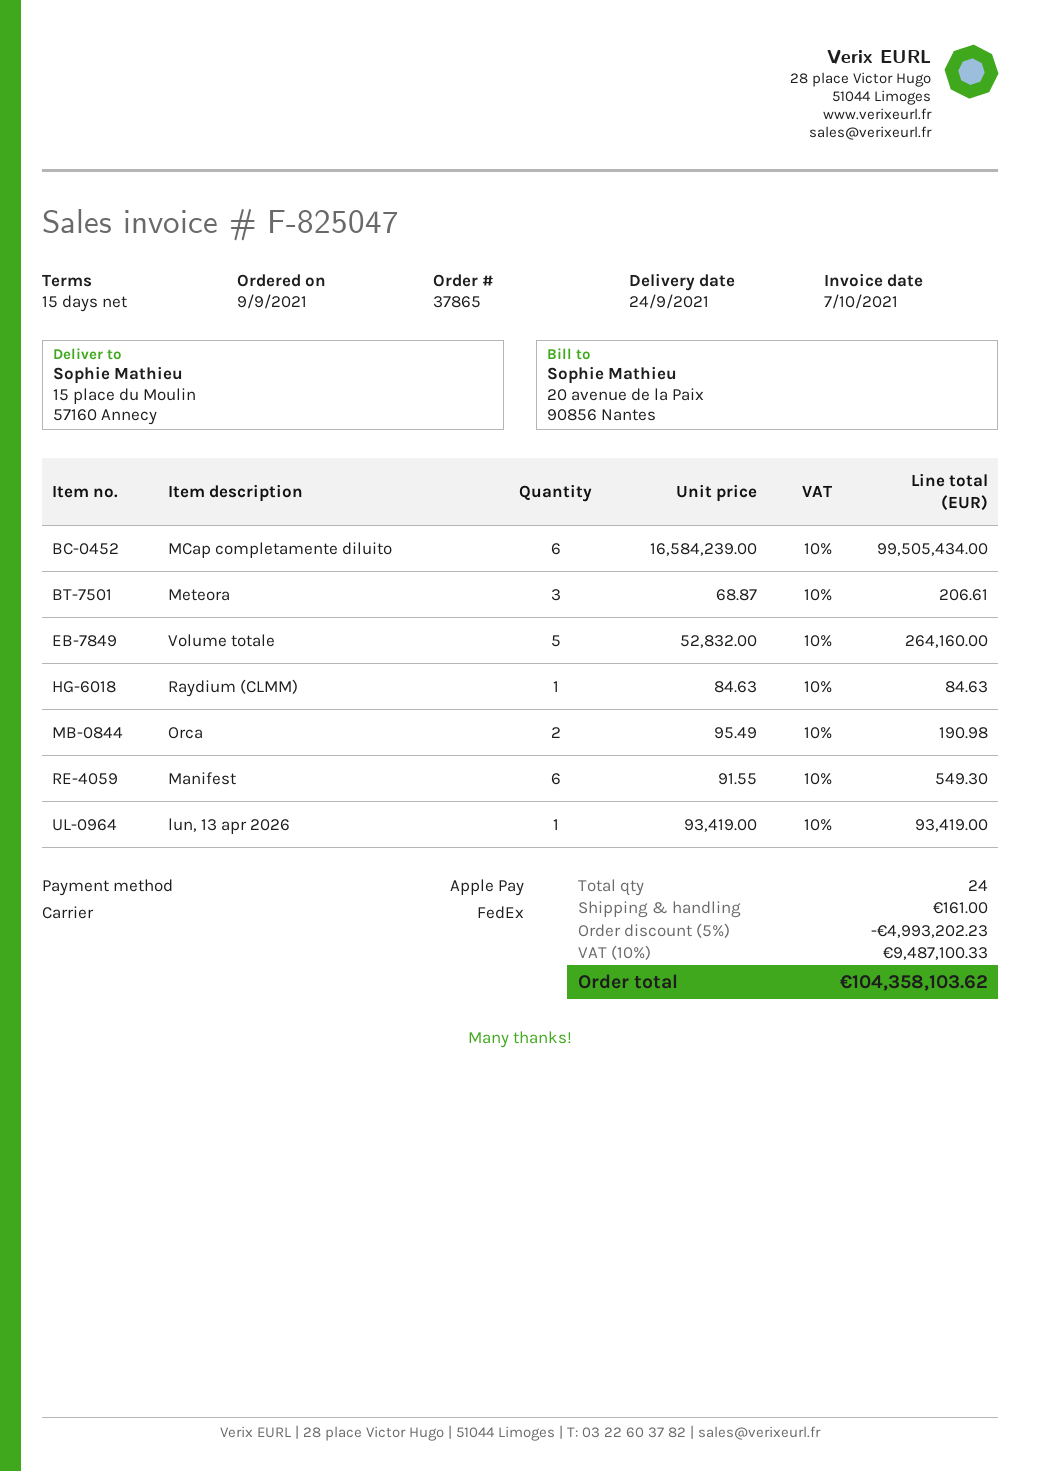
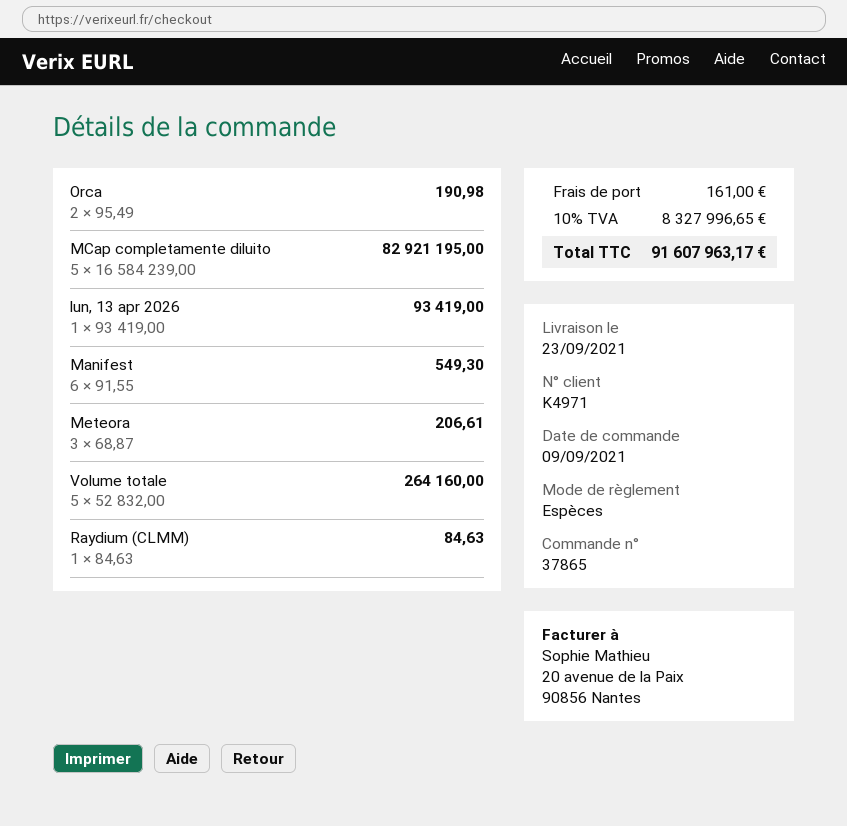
delivery date: 2021-09-24 -> 2021-09-23
payment method: Apple Pay -> cash
MCap completamente diluito: 6 x 16584239.00 = 99505434.00 -> 5 x 16584239.00 = 82921195.00
discount: 5% = 4993202.23 -> none
tax: 10% = 9487100.33 -> 10% = 8327996.65
total: 104358103.62 -> 91607963.17

